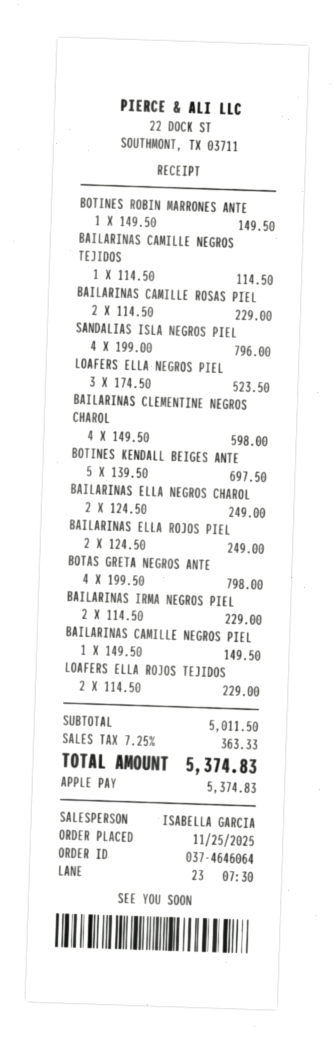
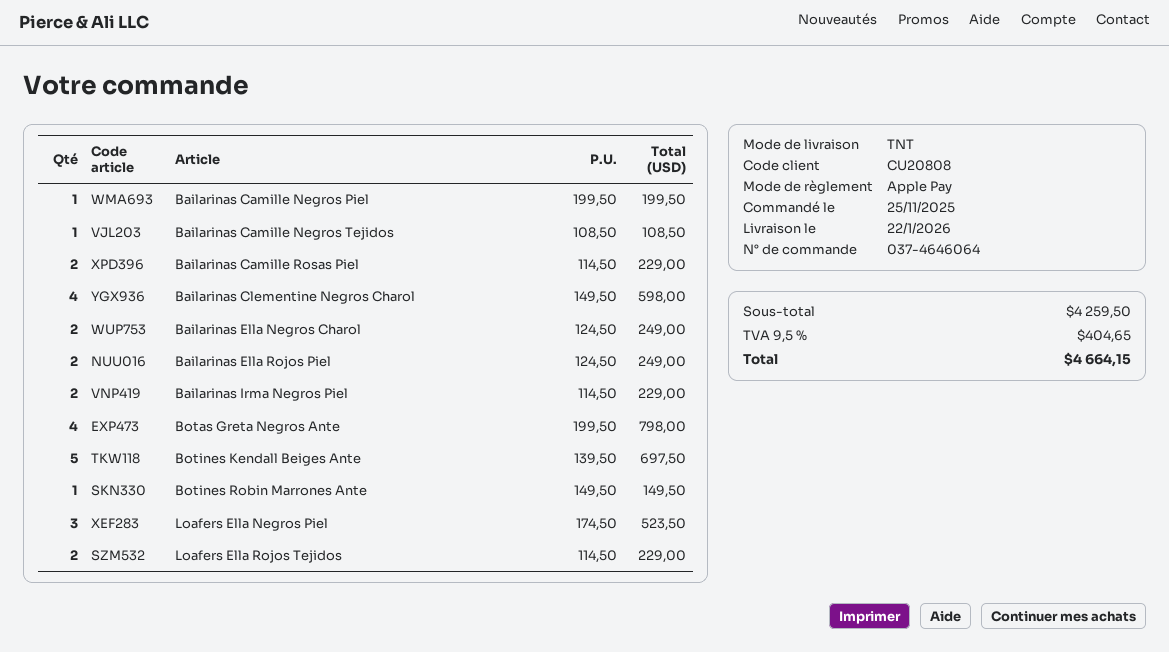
BAILARINAS CAMILLE NEGROS TEJIDOS: 1 x 114.50 = 114.50 -> 1 x 108.50 = 108.50
SANDALIAS ISLA NEGROS PIEL: 4 x 199.00 = 796.00 -> none
BAILARINAS CAMILLE NEGROS PIEL: 1 x 149.50 = 149.50 -> 1 x 199.50 = 199.50
subtotal: 5011.50 -> 4259.50
tax: 7.25% = 363.33 -> 9.5% = 404.65
total: 5374.83 -> 4664.15

